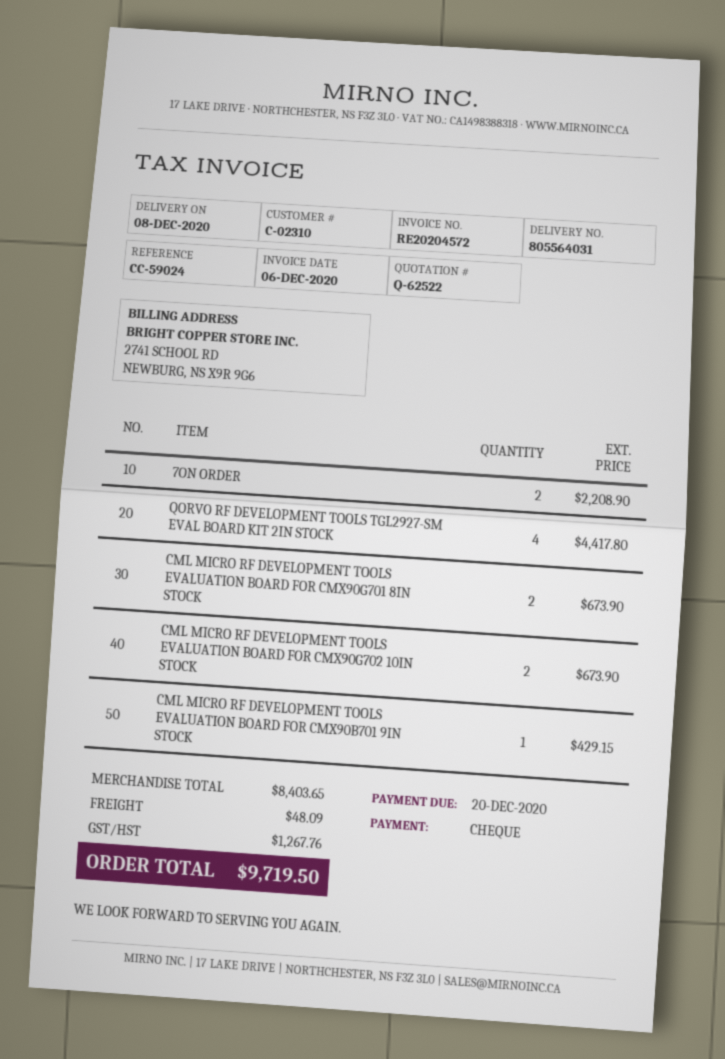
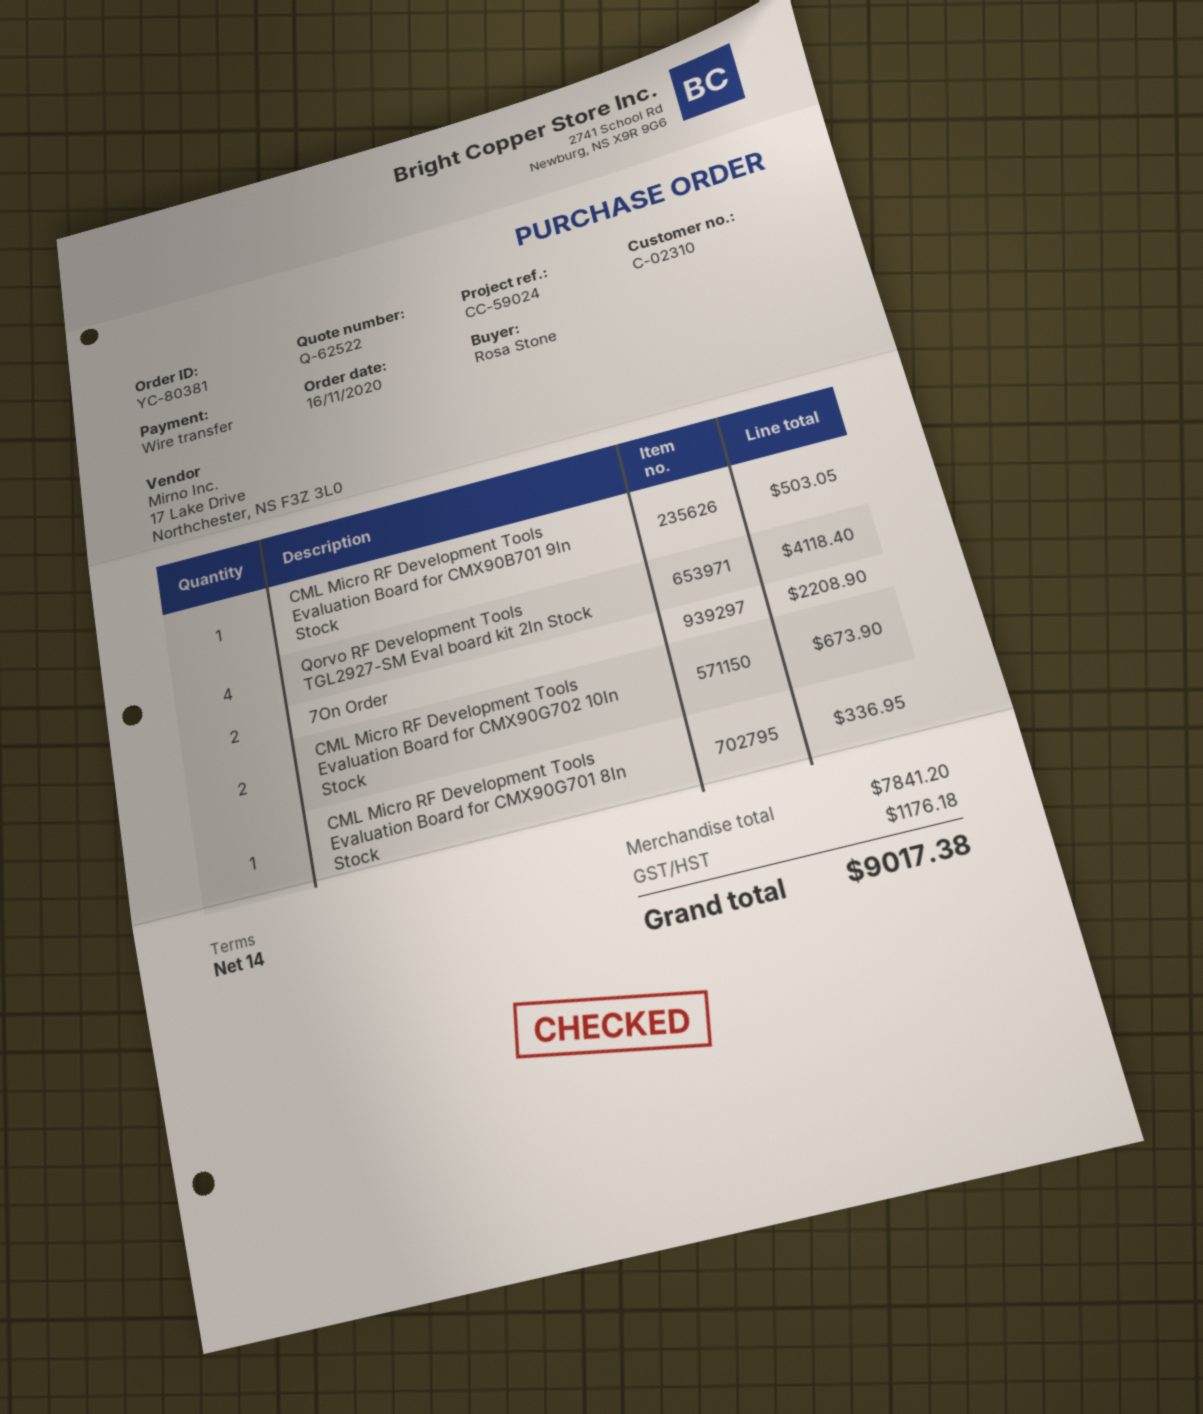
payment method: cheque -> bank transfer
QORVO RF DEVELOPMENT TOOLS TGL2927-SM EVAL BOARD KIT 2IN STOCK: 4 for 4417.80 -> 4 for 4118.40
CML MICRO RF DEVELOPMENT TOOLS EVALUATION BOARD FOR CMX90G701 8IN STOCK: 2 for 673.90 -> 1 for 336.95
CML MICRO RF DEVELOPMENT TOOLS EVALUATION BOARD FOR CMX90B701 9IN STOCK: 1 for 429.15 -> 1 for 503.05
subtotal: 8403.65 -> 7841.20
shipping: 48.09 -> none
tax: 1267.76 -> 1176.18
total: 9719.50 -> 9017.38

